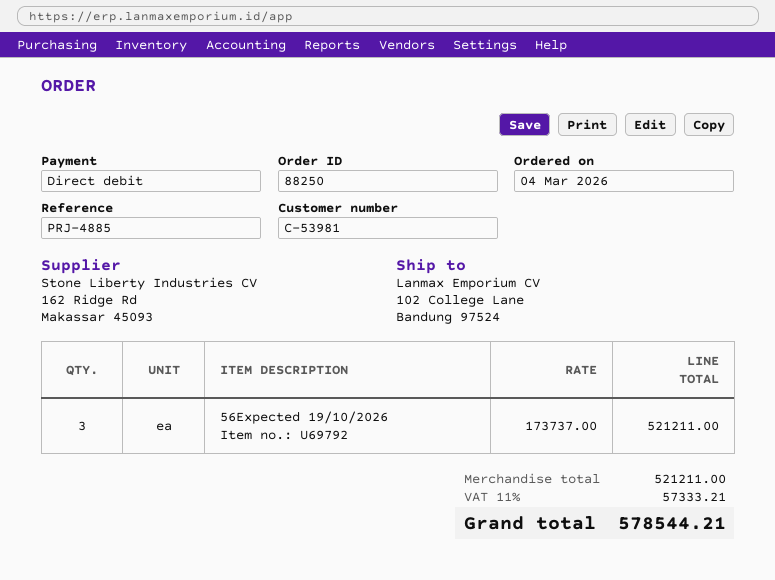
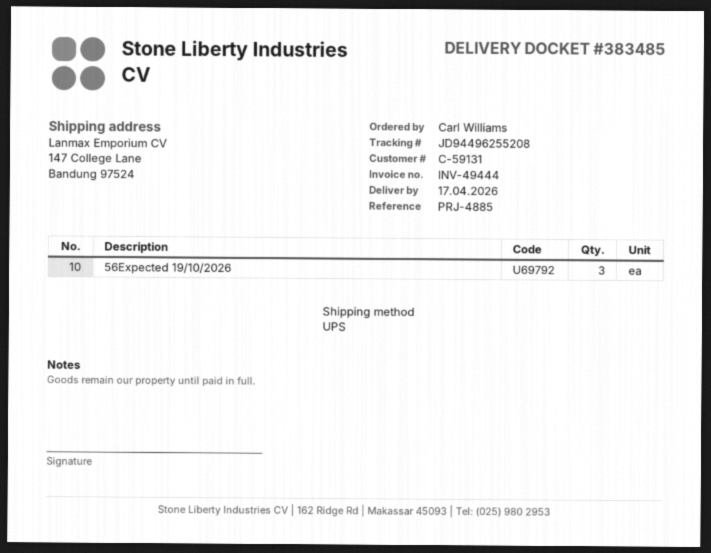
customer number: C-53981 -> C-59131
ship to: 102 College Lane, Bandung 97524 -> 147 College Lane, Bandung 97524

